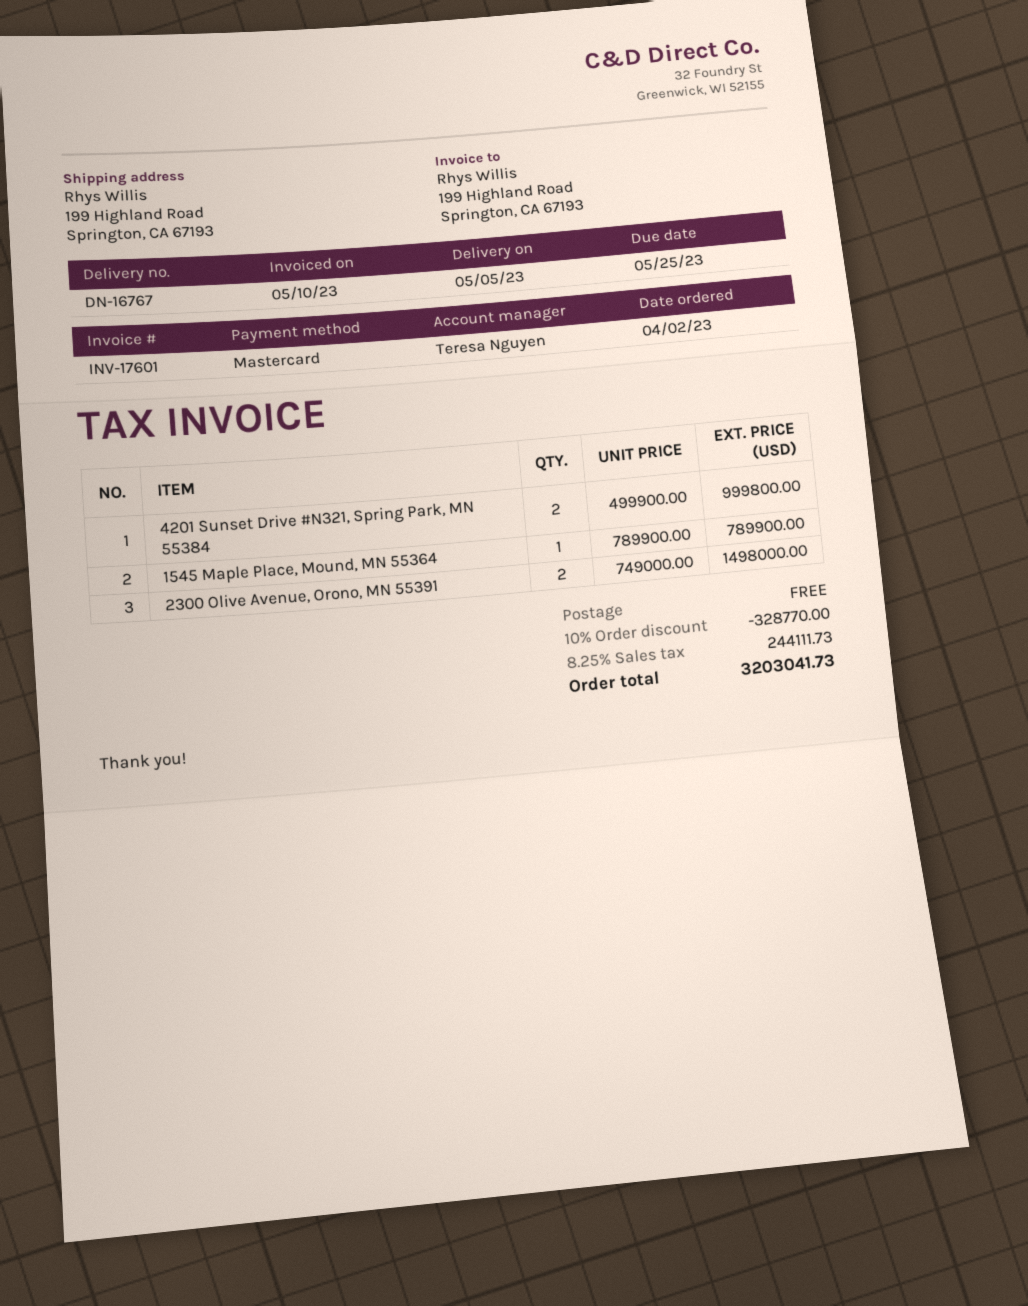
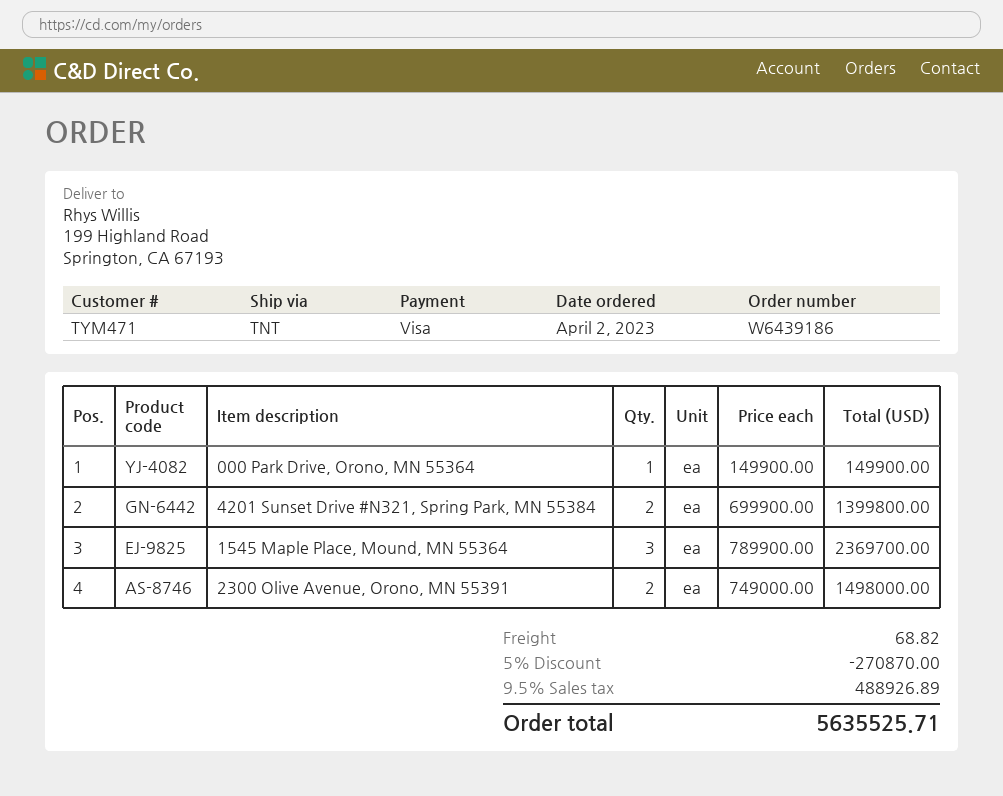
payment method: Mastercard -> Visa
4201 Sunset Drive #N321, Spring Park, MN 55384: 2 x 499900.00 = 999800.00 -> 2 x 699900.00 = 1399800.00
1545 Maple Place, Mound, MN 55364: 1 x 789900.00 = 789900.00 -> 3 x 789900.00 = 2369700.00
000 Park Drive, Orono, MN 55364: none -> 1 x 149900.00 = 149900.00
discount: 10% = 328770.00 -> 5% = 270870.00
shipping: 0.00 -> 68.82
tax: 8.25% = 244111.73 -> 9.5% = 488926.89
total: 3203041.73 -> 5635525.71

